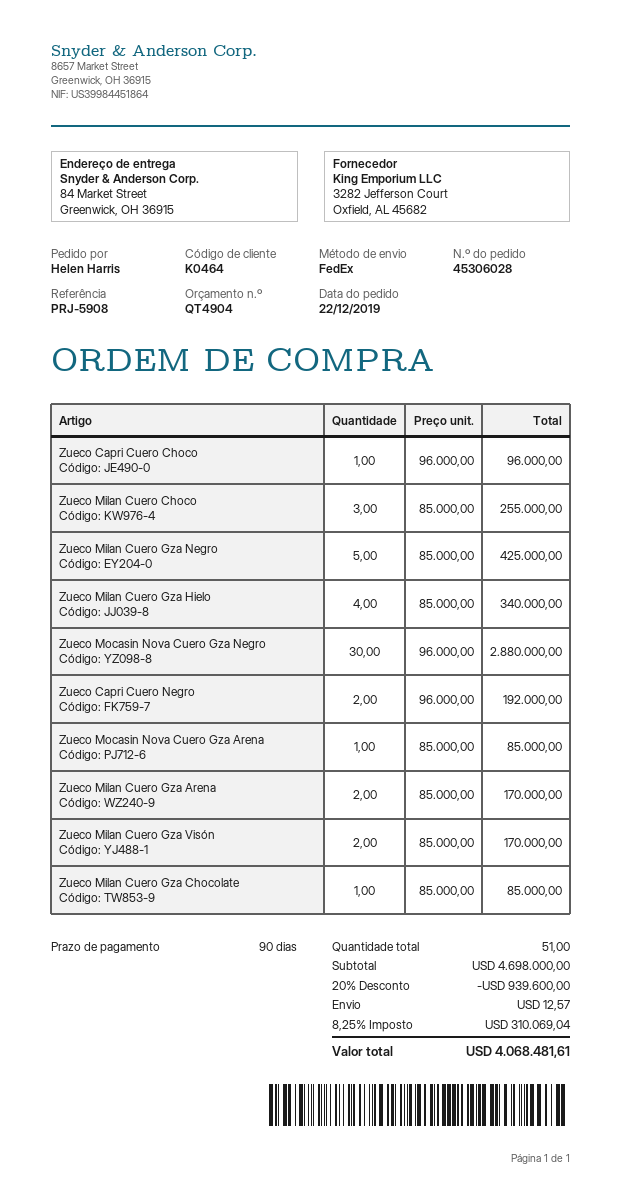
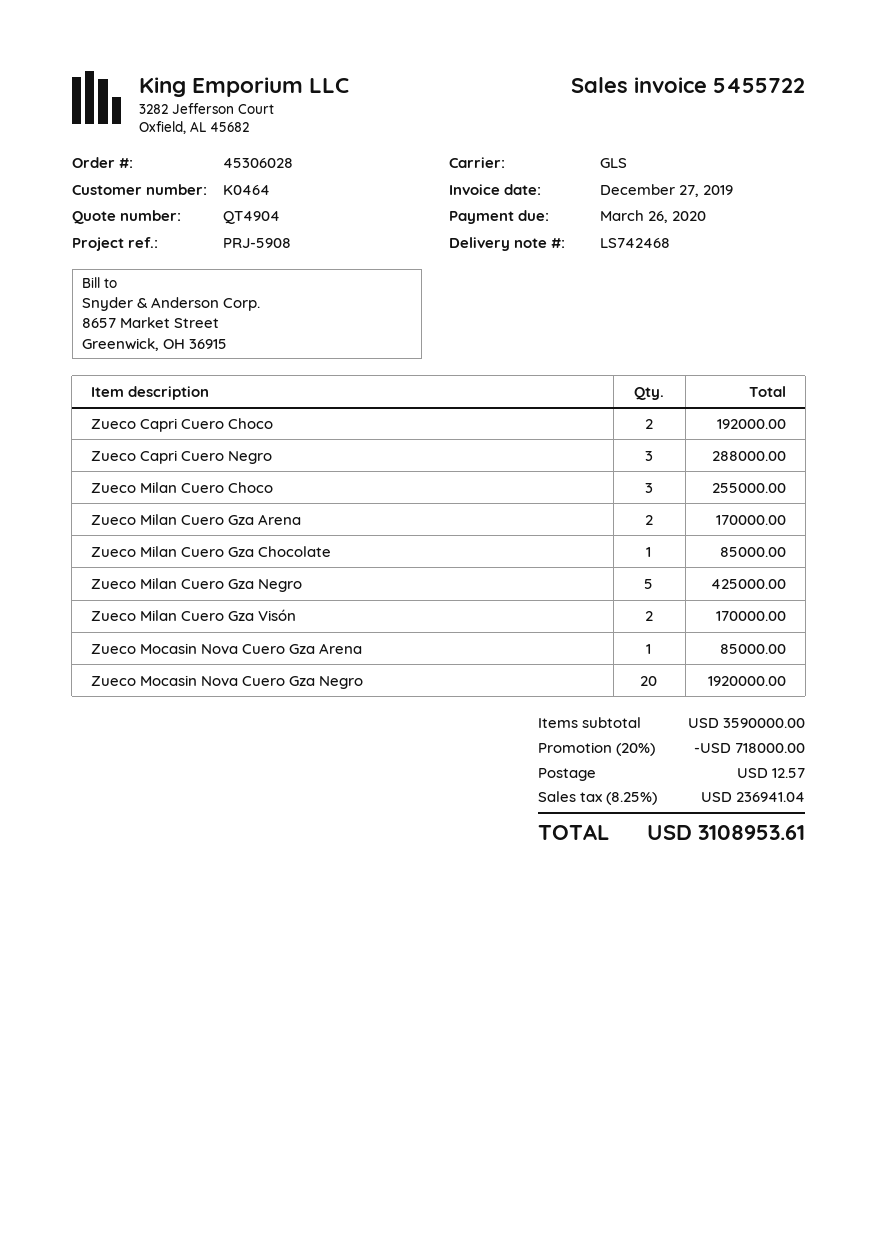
shipping method: FedEx -> GLS
Zueco Capri Cuero Choco: 1 for 96000.00 -> 2 for 192000.00
Zueco Milan Cuero Gza Hielo: 4 for 340000.00 -> none
Zueco Mocasin Nova Cuero Gza Negro: 30 for 2880000.00 -> 20 for 1920000.00
Zueco Capri Cuero Negro: 2 for 192000.00 -> 3 for 288000.00
subtotal: 4698000.00 -> 3590000.00
discount: 20% = 939600.00 -> 20% = 718000.00
tax: 8.25% = 310069.04 -> 8.25% = 236941.04
total: 4068481.61 -> 3108953.61

